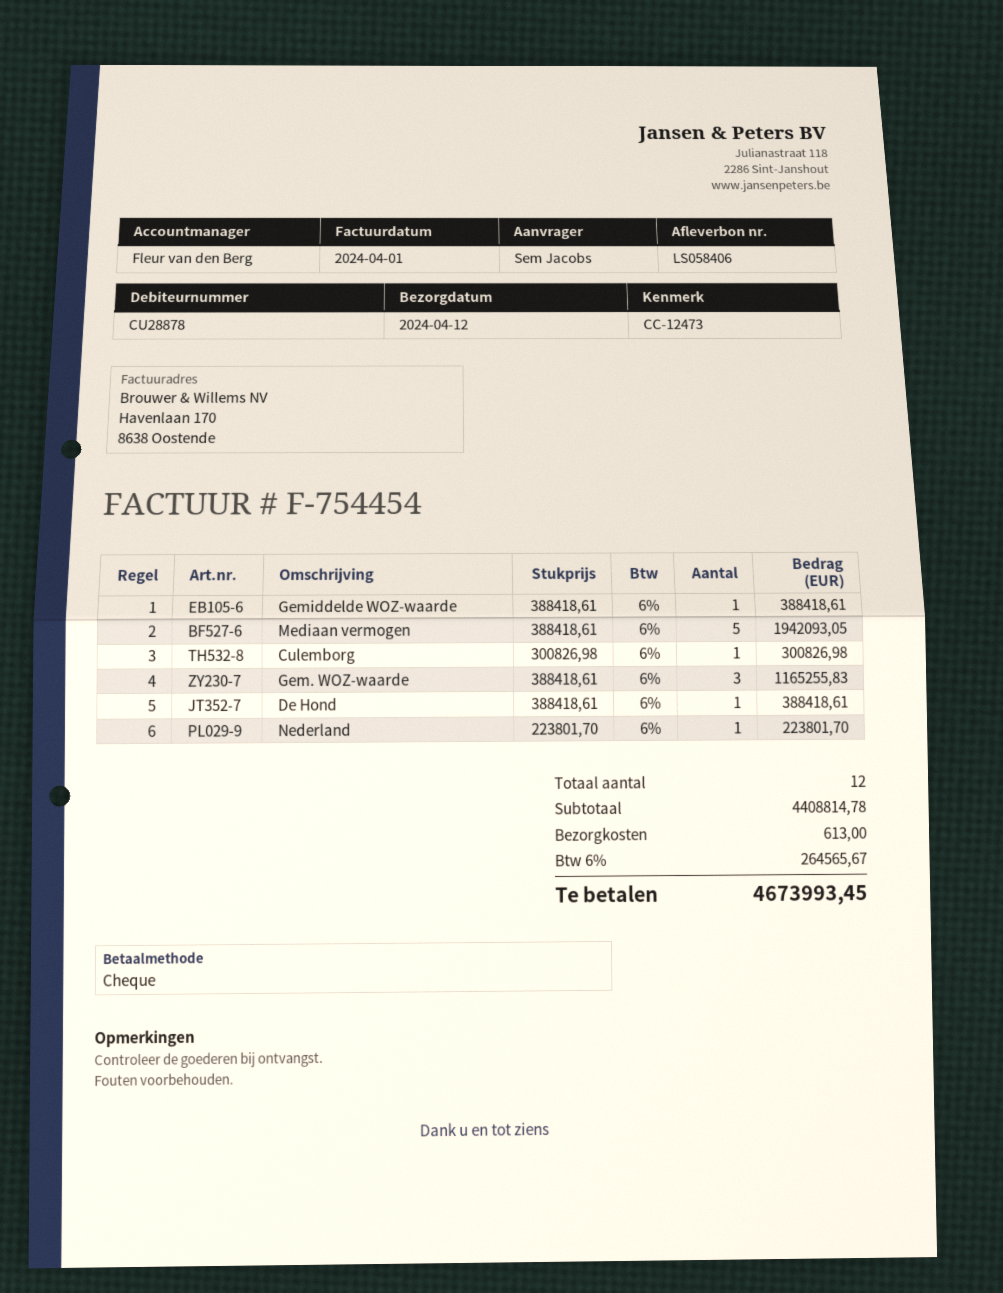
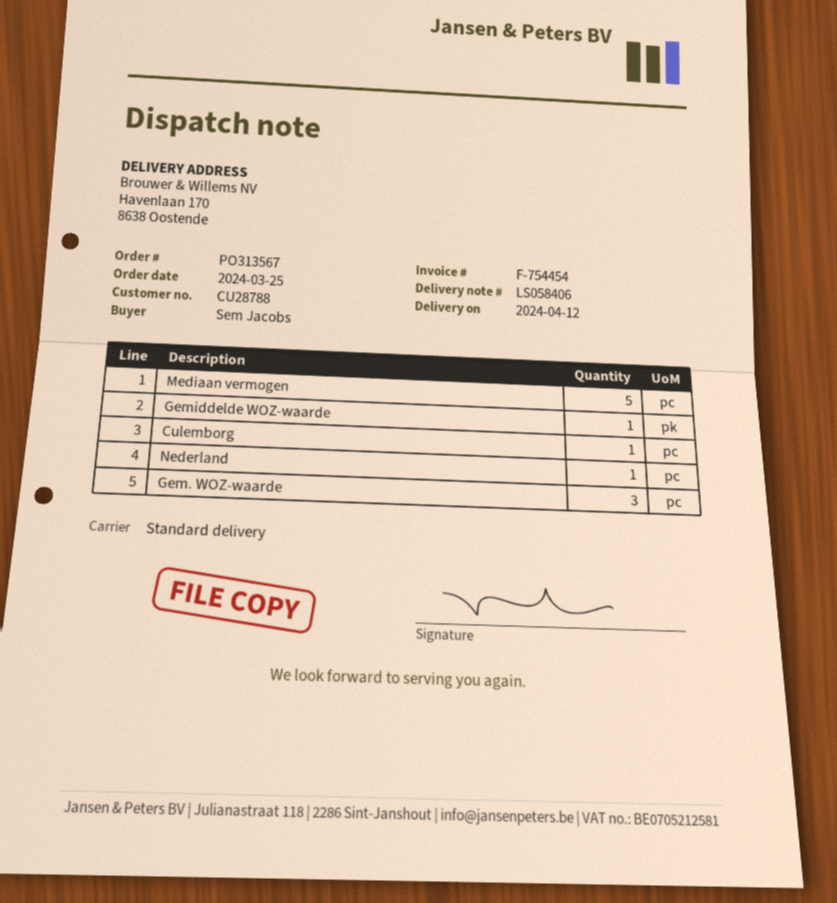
customer number: CU28878 -> CU28788
De Hond: 1 -> none

